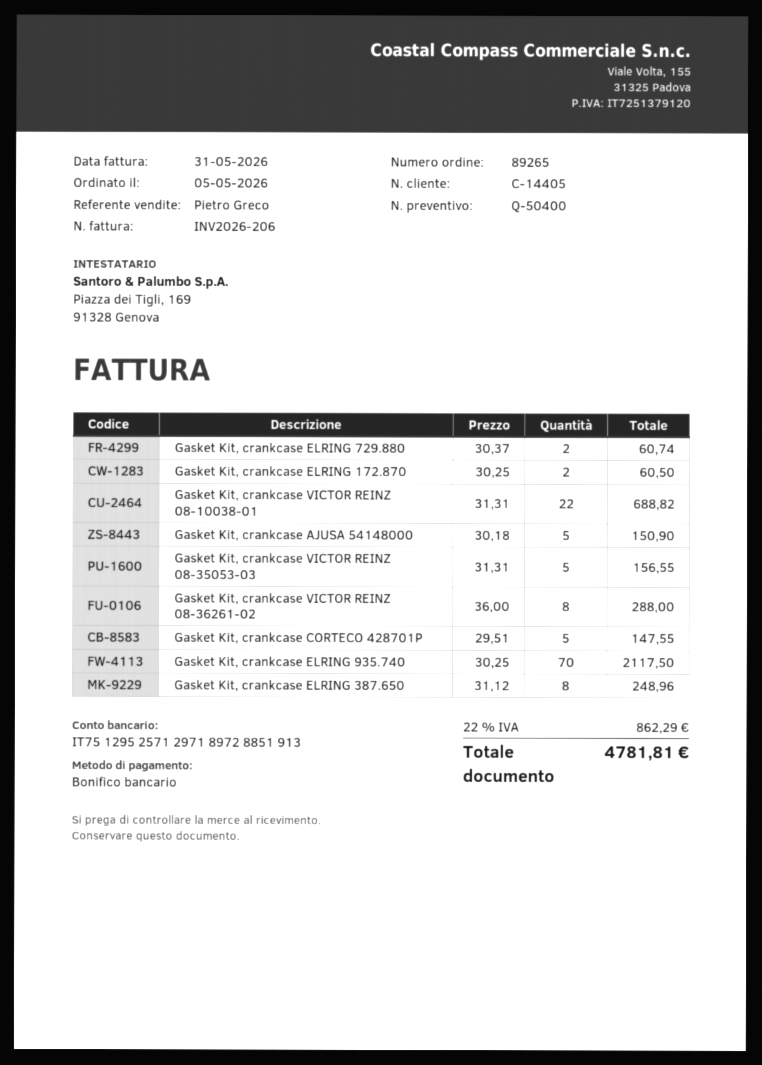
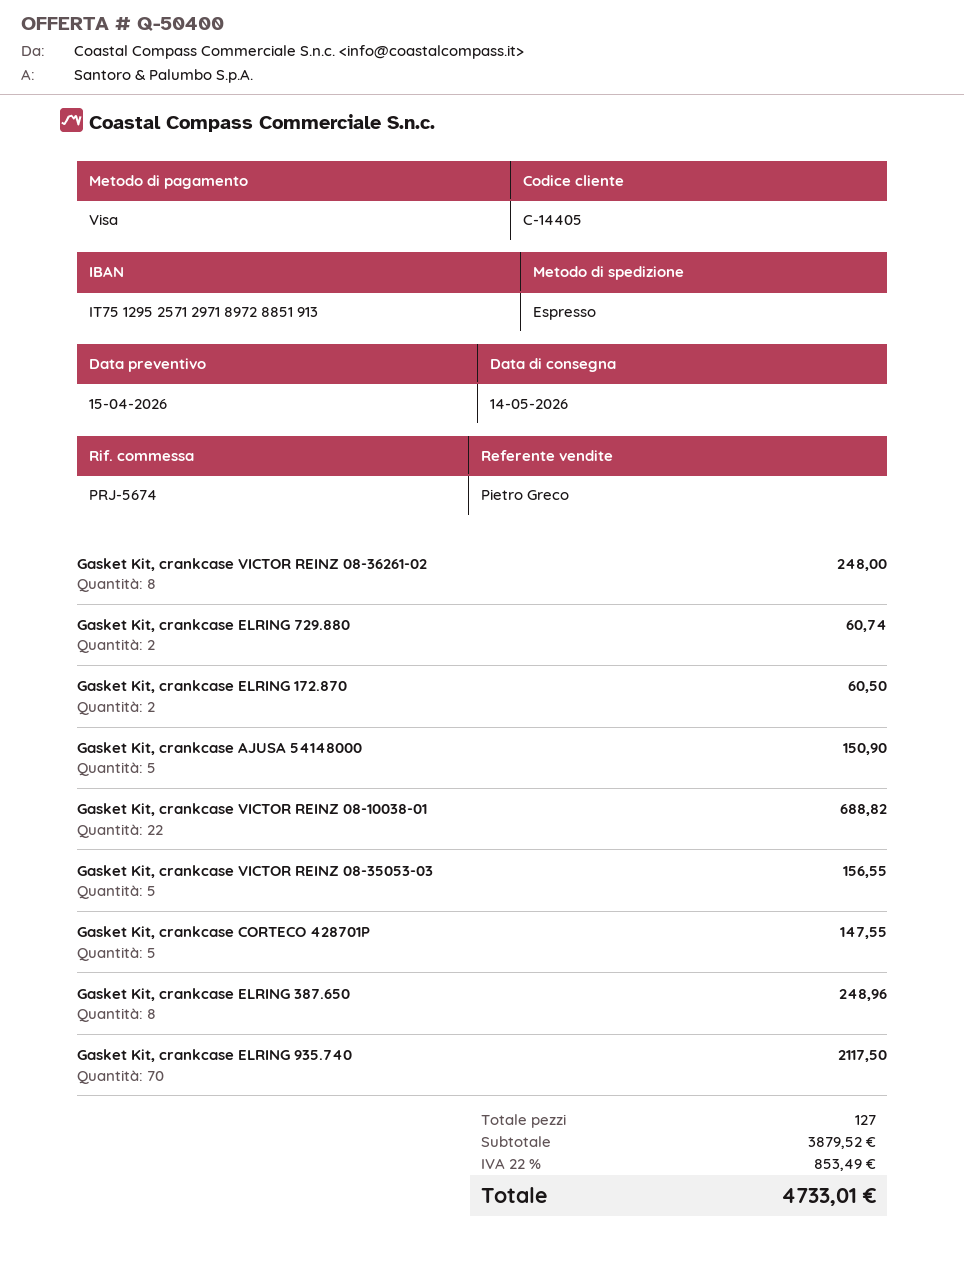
payment method: bank transfer -> Visa
Gasket Kit, crankcase VICTOR REINZ 08-36261-02: 8 for 288.00 -> 8 for 248.00
tax: 22% = 862.29 -> 22% = 853.49
total: 4781.81 -> 4733.01

